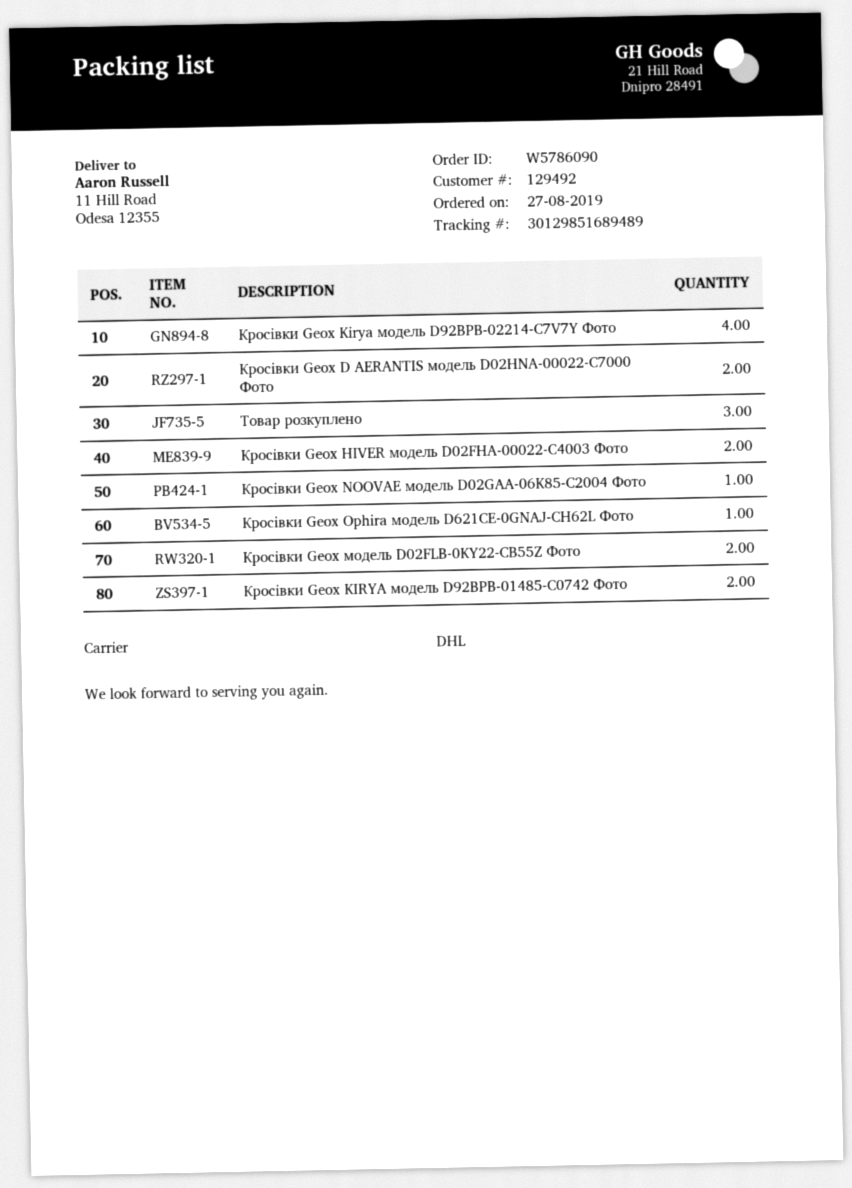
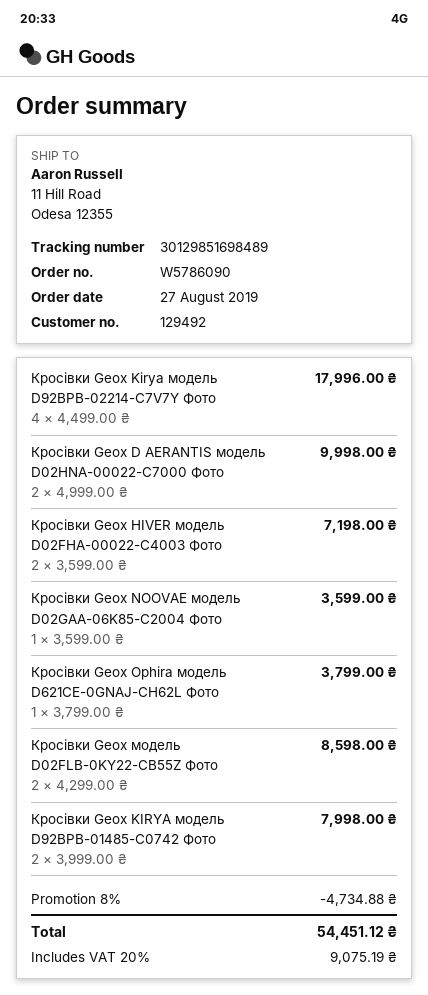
tracking number: 30129851689489 -> 30129851698489
Товар розкуплено: 3 -> none

